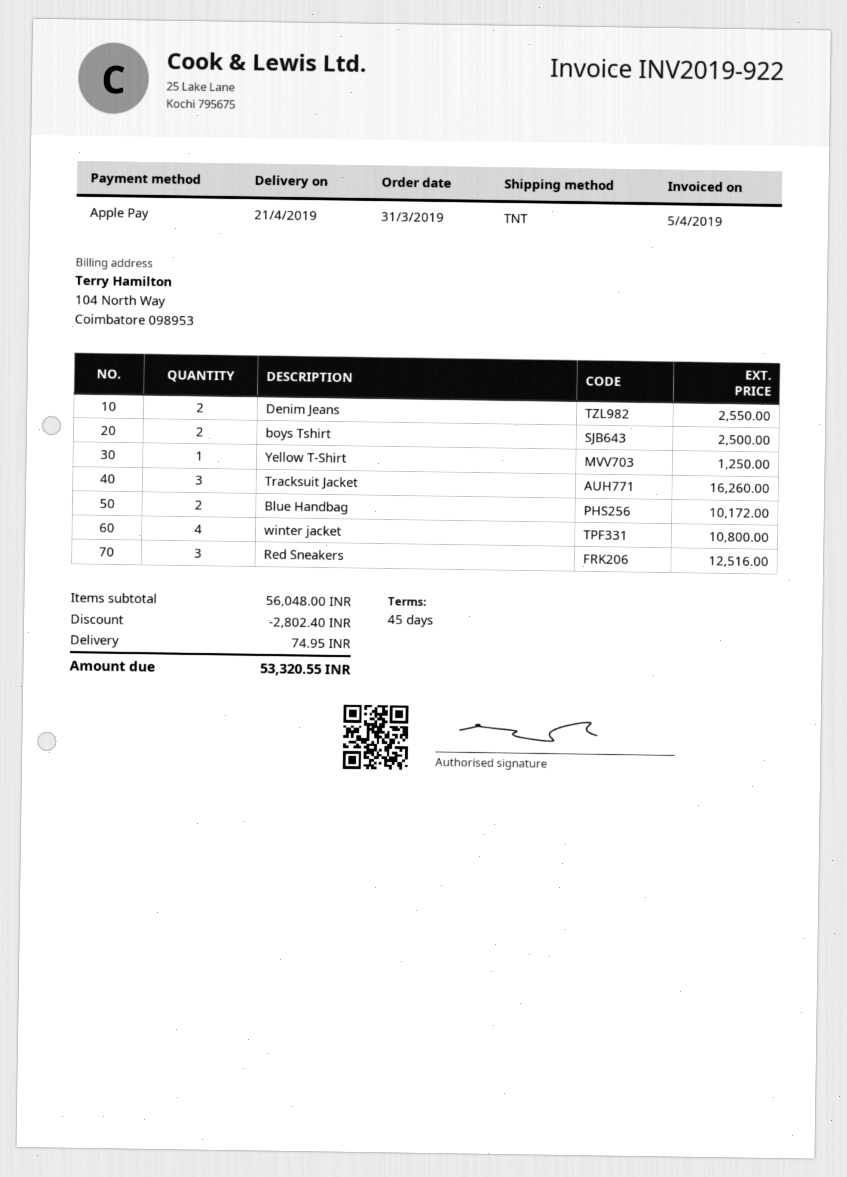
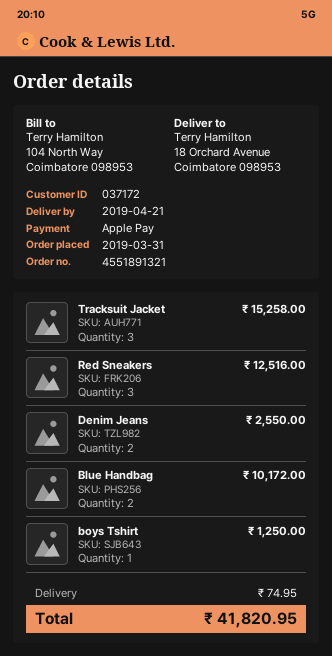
boys Tshirt: 2 for 2500.00 -> 1 for 1250.00
Yellow T-Shirt: 1 for 1250.00 -> none
Tracksuit Jacket: 3 for 16260.00 -> 3 for 15258.00
winter jacket: 4 for 10800.00 -> none
discount: 2802.40 -> none
total: 53320.55 -> 41820.95

